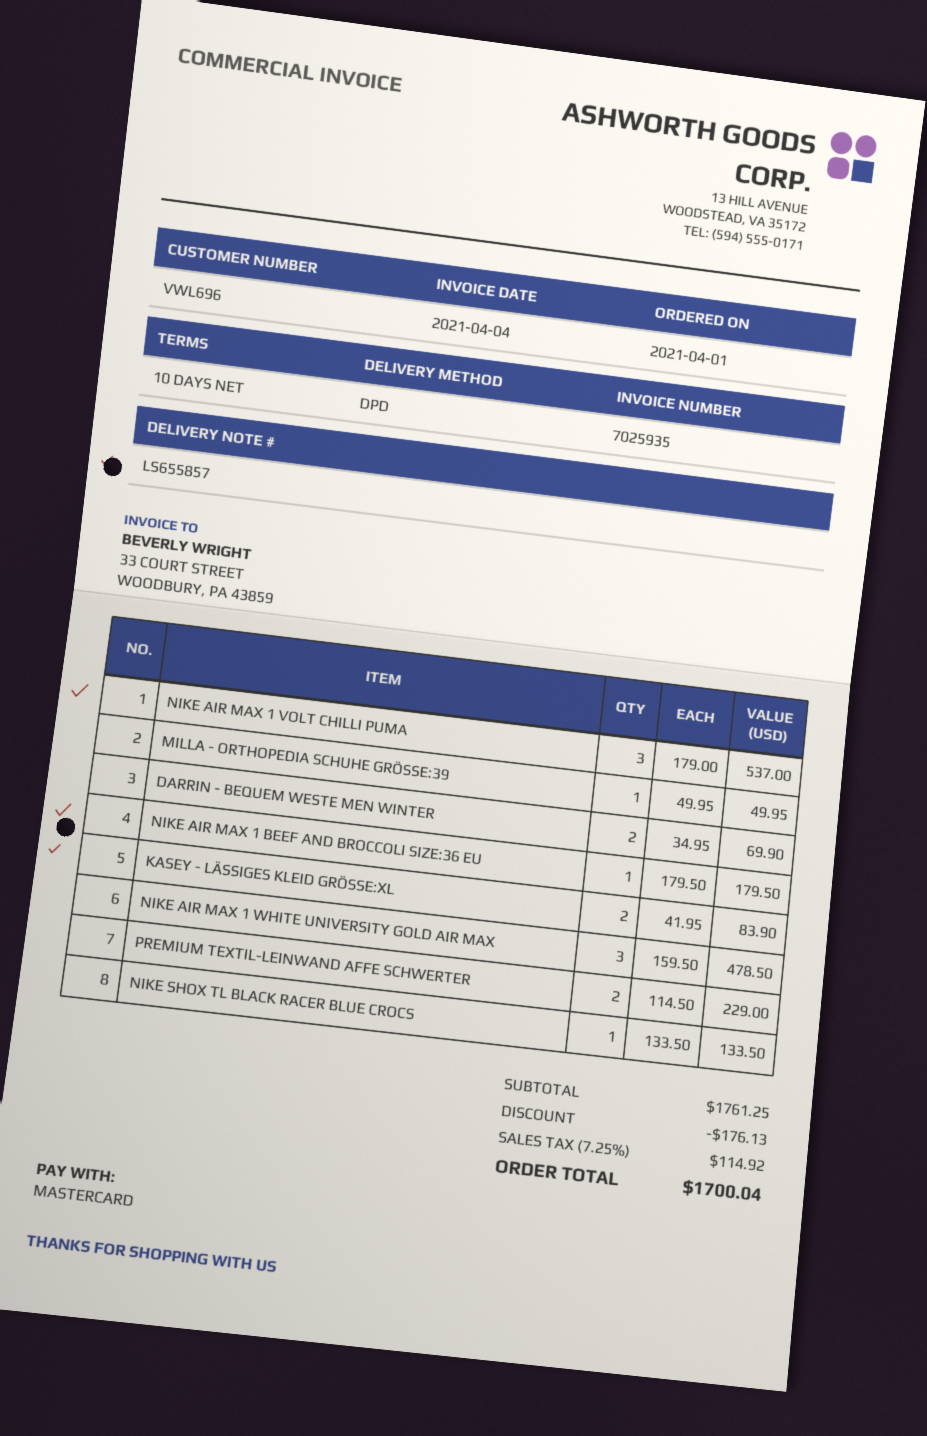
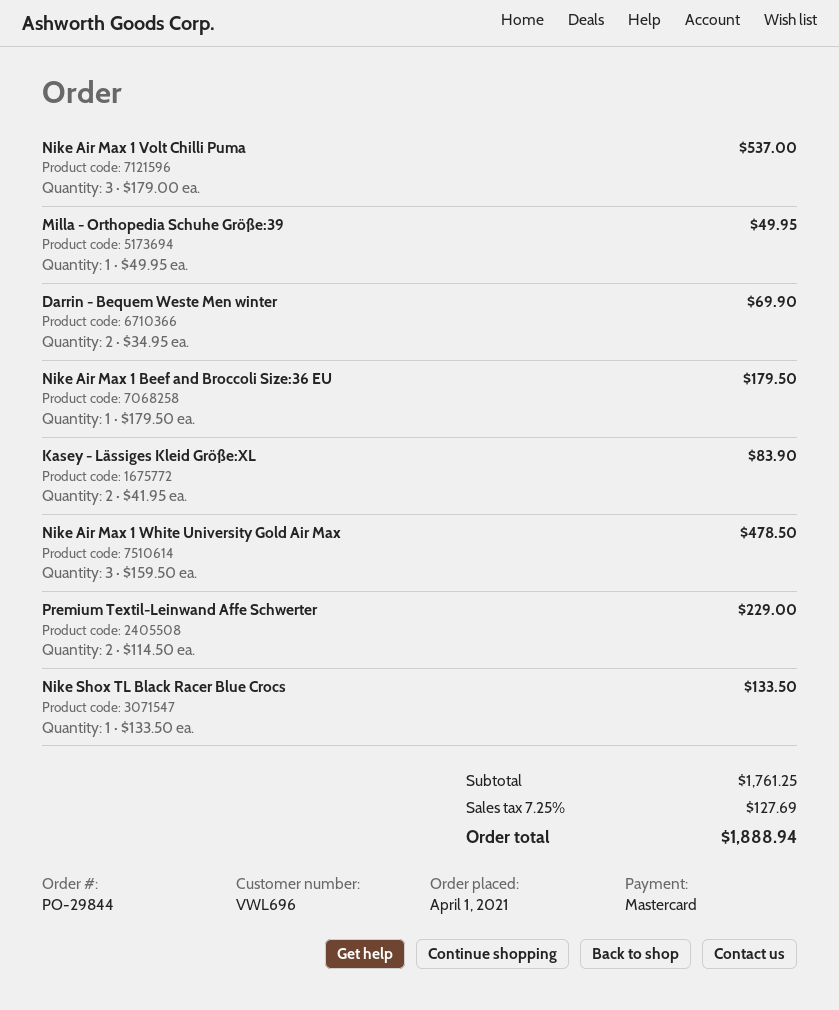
discount: 176.13 -> none
tax: 7.25% = 114.92 -> 7.25% = 127.69
total: 1700.04 -> 1888.94

